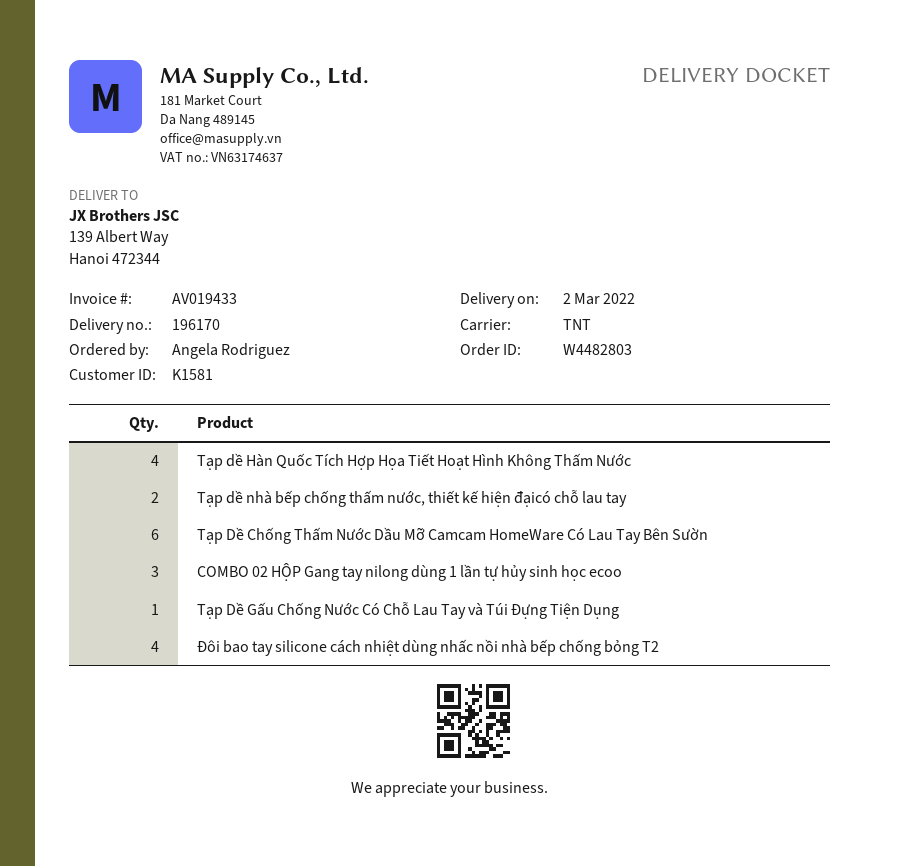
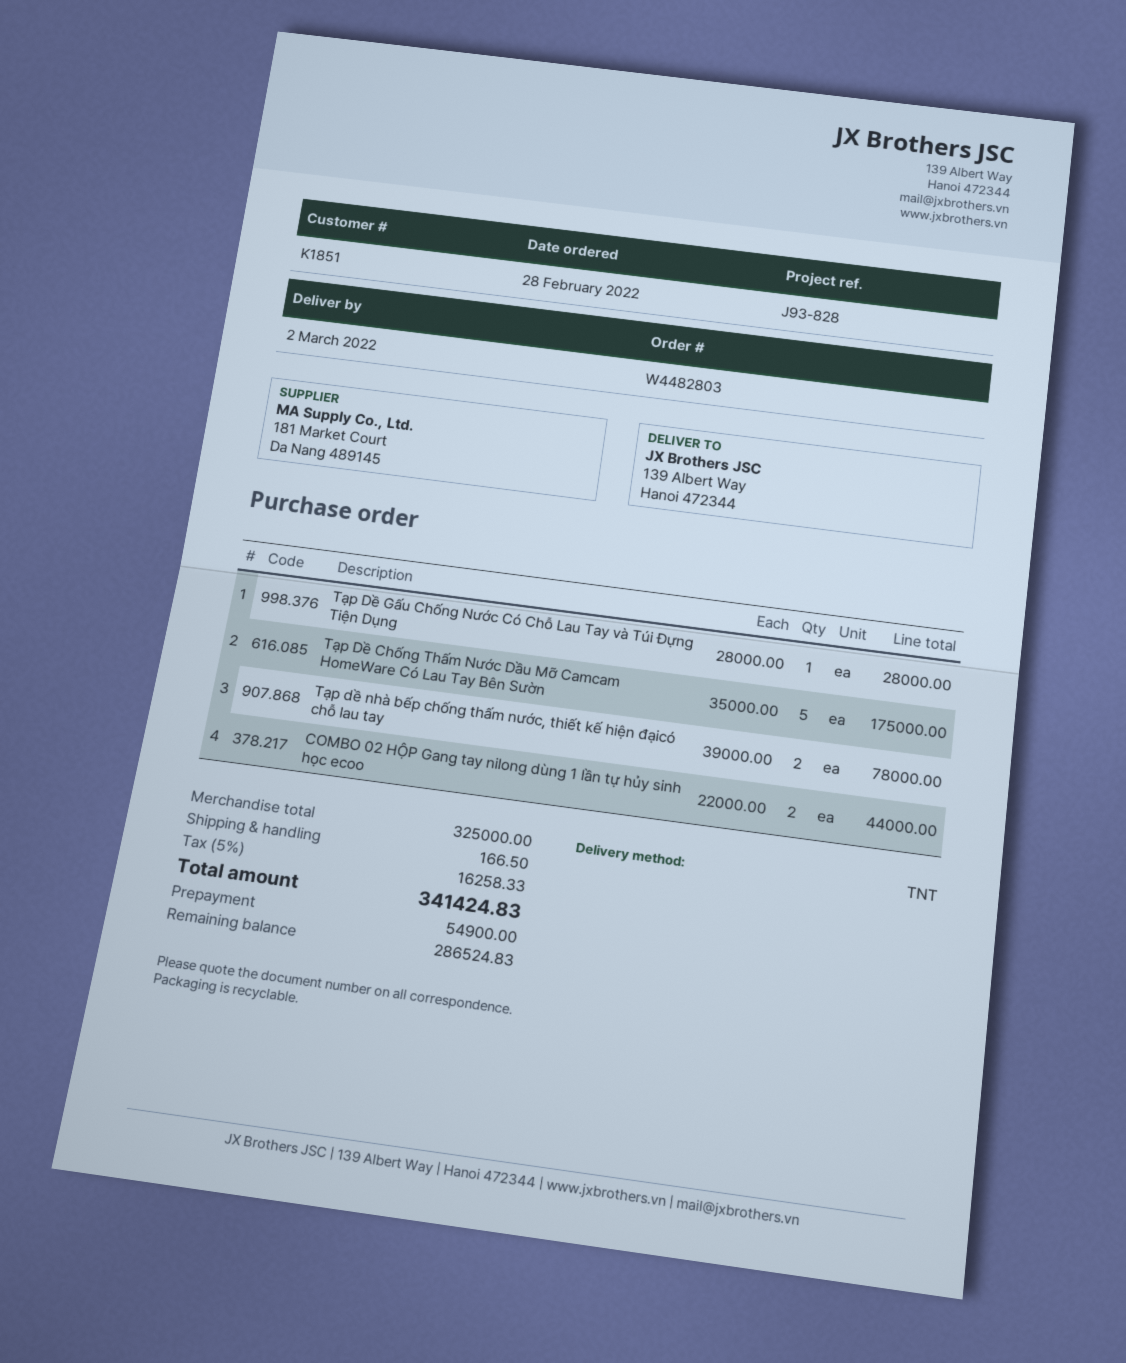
customer number: K1581 -> K1851
Tạp dề Hàn Quốc Tích Hợp Họa Tiết Hoạt Hình Không Thấm Nước: 4 -> none
Tạp Dề Chống Thấm Nước Dầu Mỡ Camcam HomeWare Có Lau Tay Bên Sườn: 6 -> 5
COMBO 02 HỘP Gang tay nilong dùng 1 lần tự hủy sinh học ecoo: 3 -> 2
Đôi bao tay silicone cách nhiệt dùng nhấc nồi nhà bếp chống bỏng T2: 4 -> none

